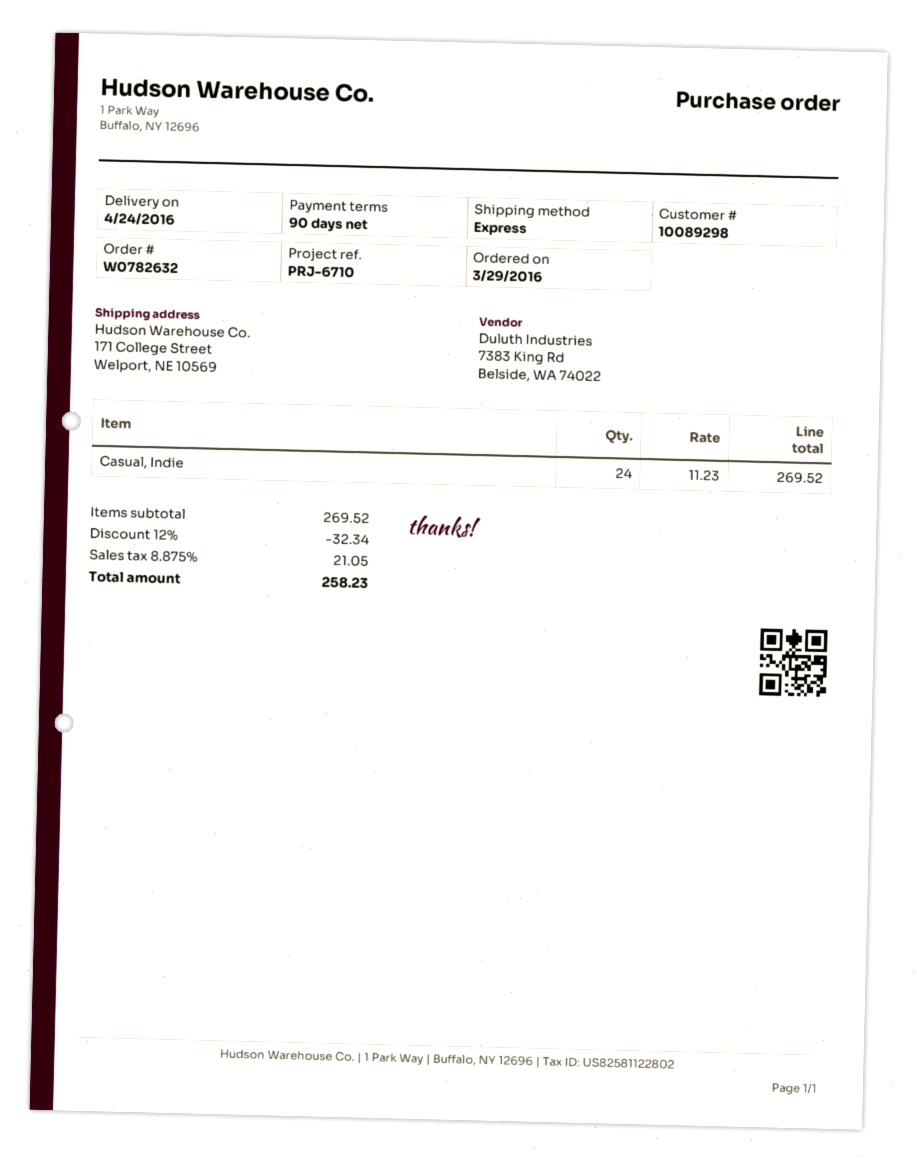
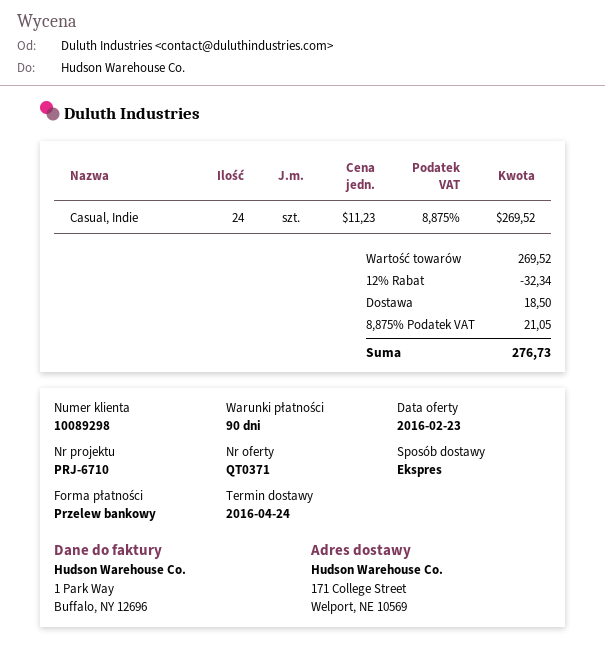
shipping: none -> 18.50
total: 258.23 -> 276.73

